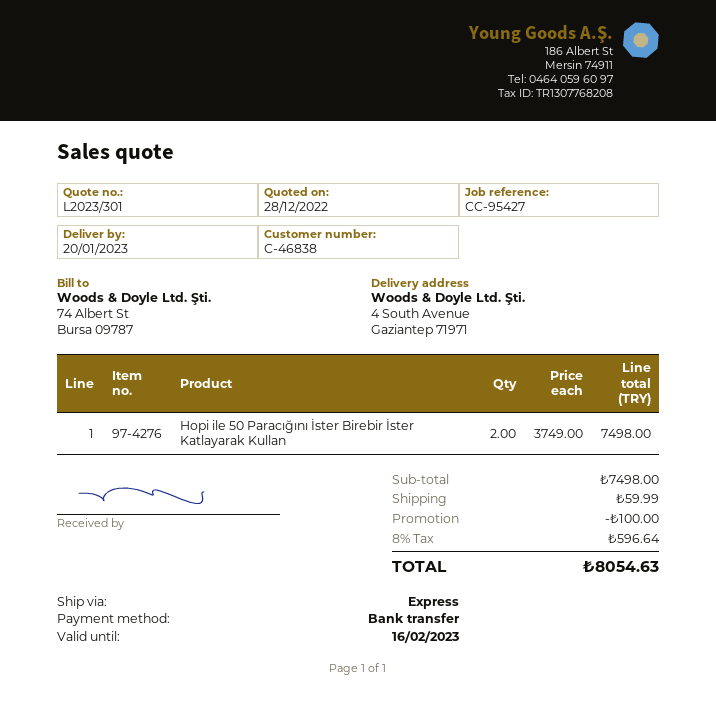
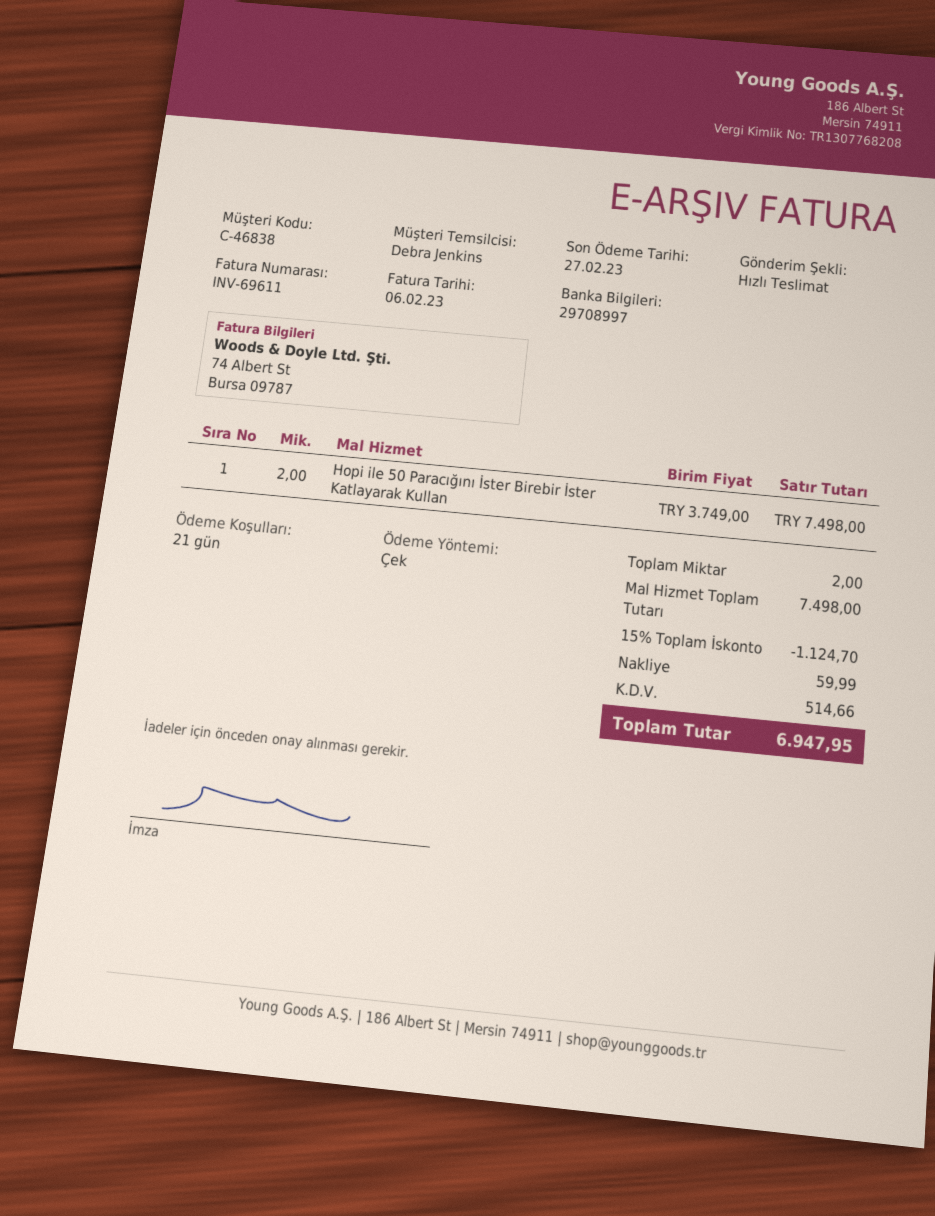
payment method: bank transfer -> cheque
discount: 100.00 -> 1124.70
tax: 596.64 -> 514.66
total: 8054.63 -> 6947.95

